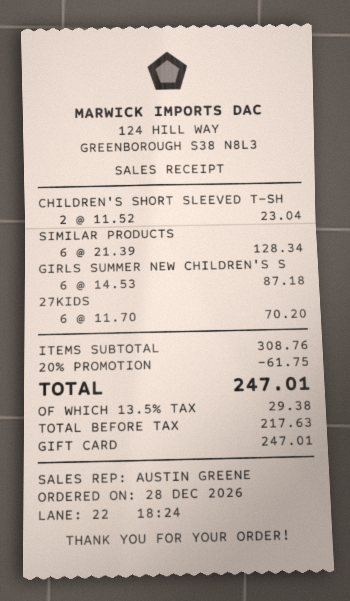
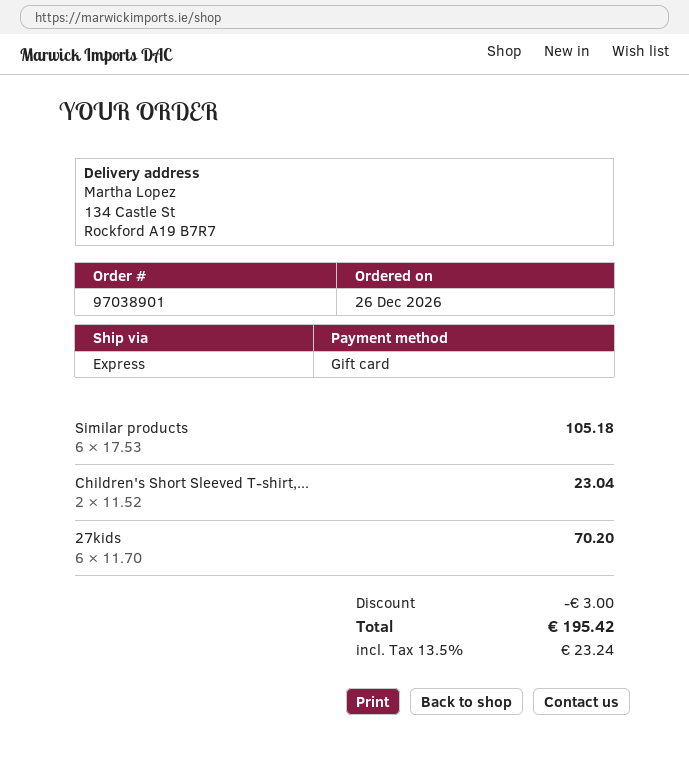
order date: 2026-12-28 -> 2026-12-26
SIMILAR PRODUCTS: 6 x 21.39 = 128.34 -> 6 x 17.53 = 105.18
GIRLS SUMMER NEW CHILDREN'S S: 6 x 14.53 = 87.18 -> none
discount: 61.75 -> 3.00
tax: 13.5% = 29.38 -> 13.5% = 23.24
total: 247.01 -> 195.42

